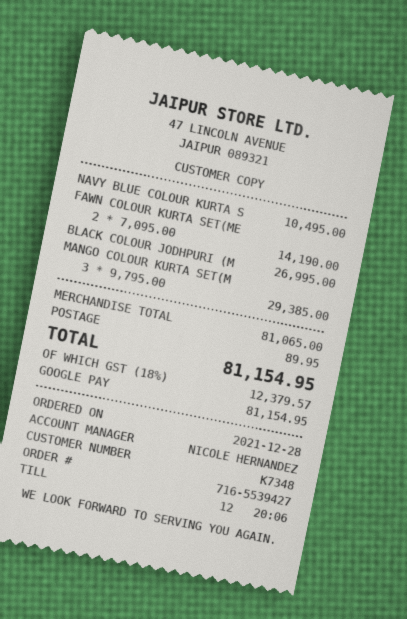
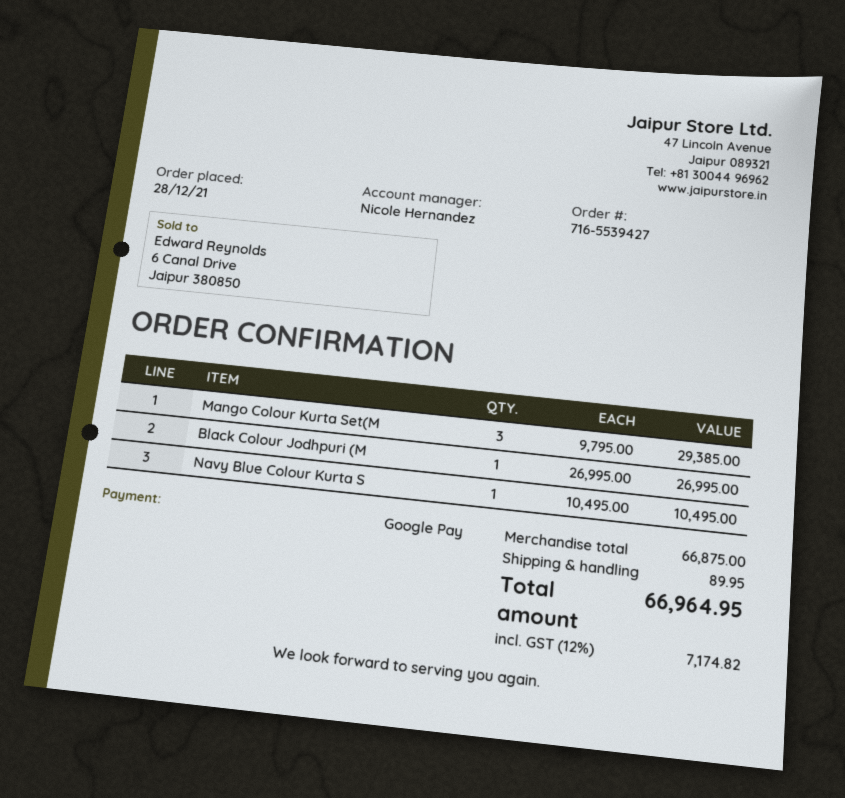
FAWN COLOUR KURTA SET(ME: 2 x 7095.00 = 14190.00 -> none
subtotal: 81065.00 -> 66875.00
tax: 18% = 12379.57 -> 12% = 7174.82
total: 81154.95 -> 66964.95

